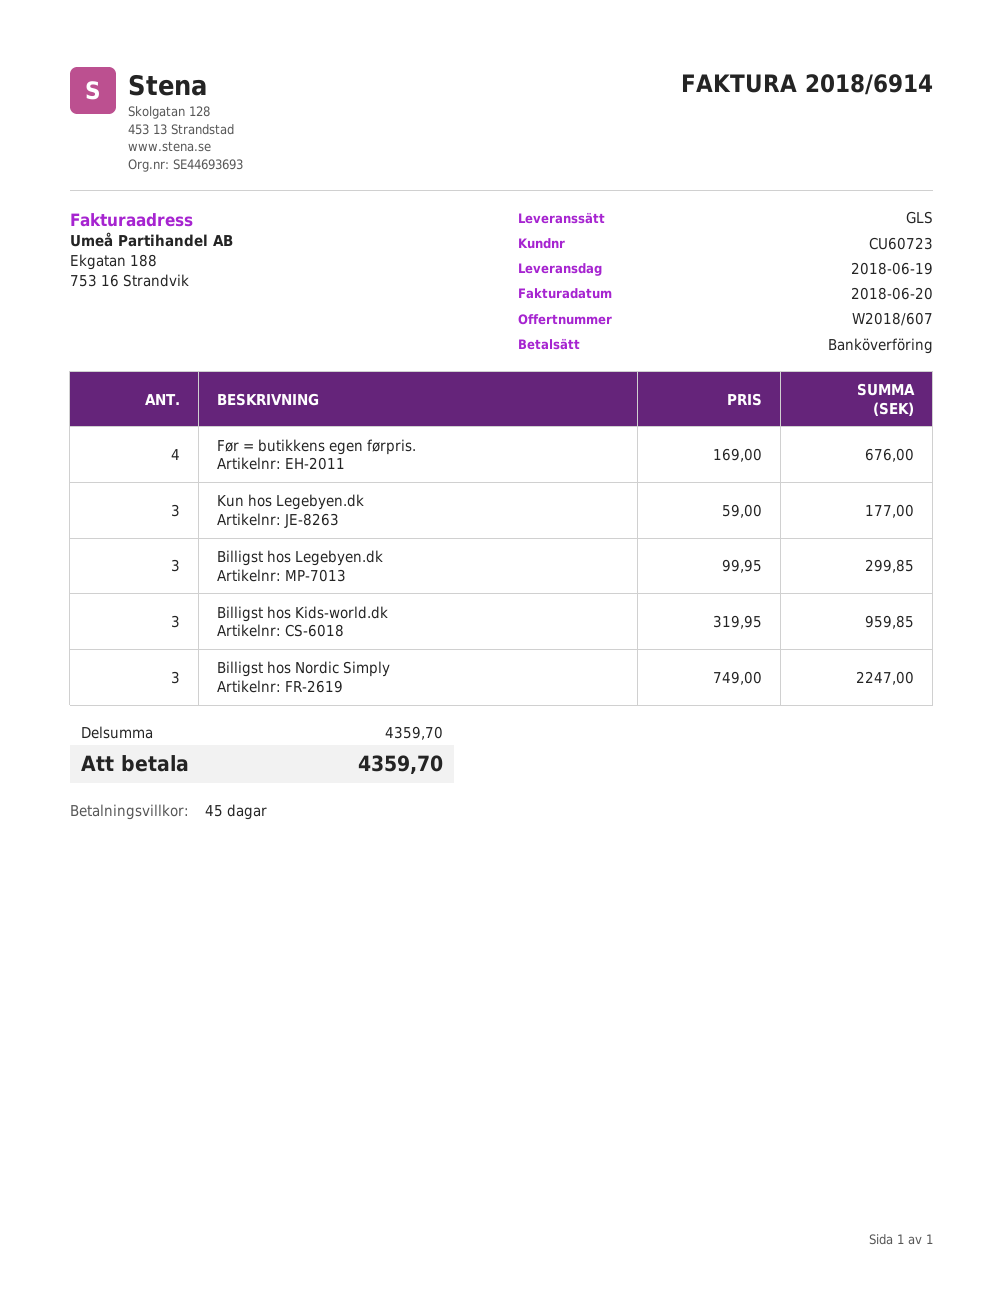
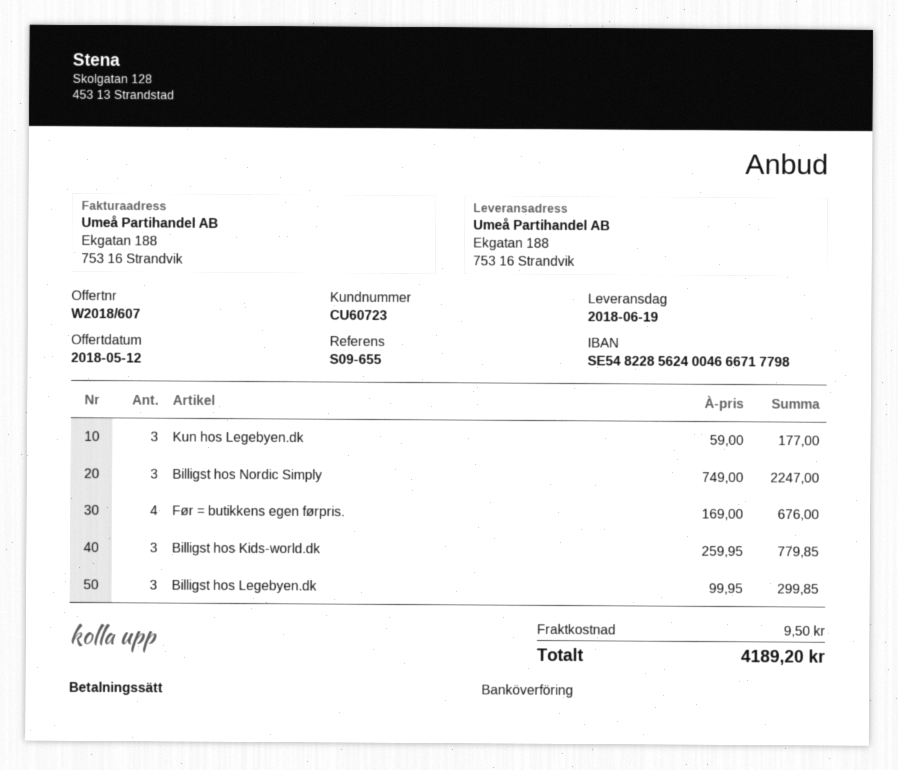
Billigst hos Kids-world.dk: 3 x 319.95 = 959.85 -> 3 x 259.95 = 779.85
shipping: none -> 9.50
total: 4359.70 -> 4189.20

